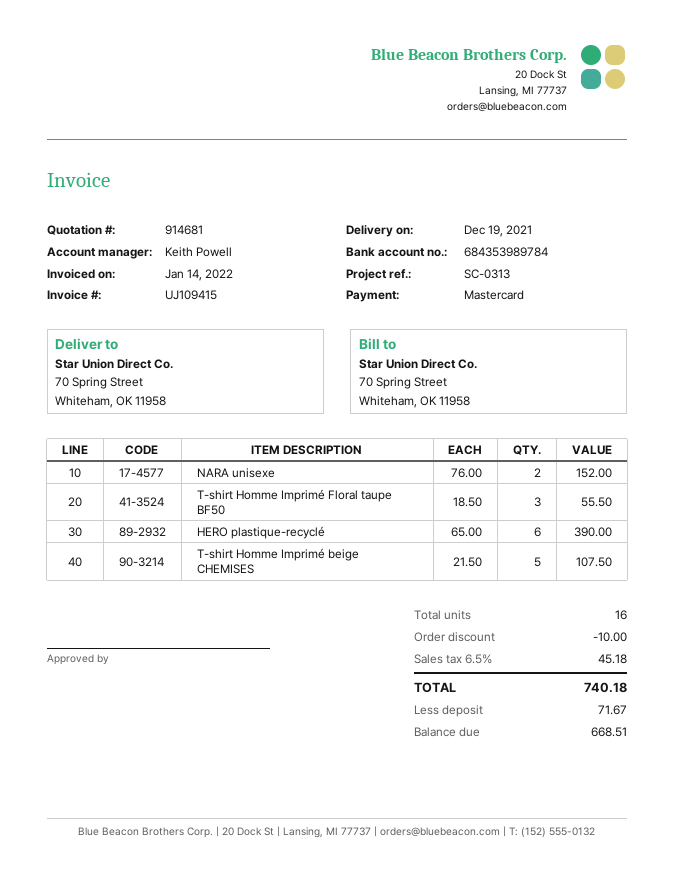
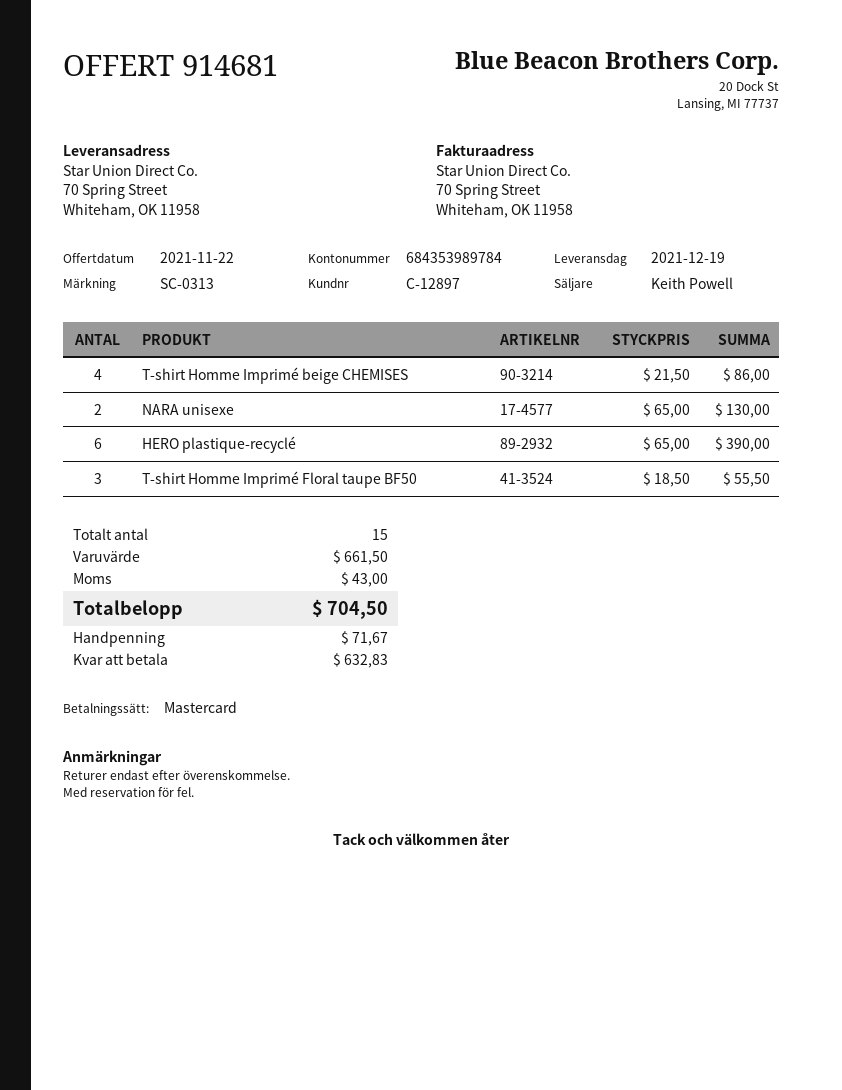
NARA unisexe: 2 x 76.00 = 152.00 -> 2 x 65.00 = 130.00
T-shirt Homme Imprimé beige CHEMISES: 5 x 21.50 = 107.50 -> 4 x 21.50 = 86.00
total quantity: 16 -> 15
discount: 10.00 -> none
tax: 45.18 -> 43.00
total: 740.18 -> 704.50
balance: 668.51 -> 632.83

